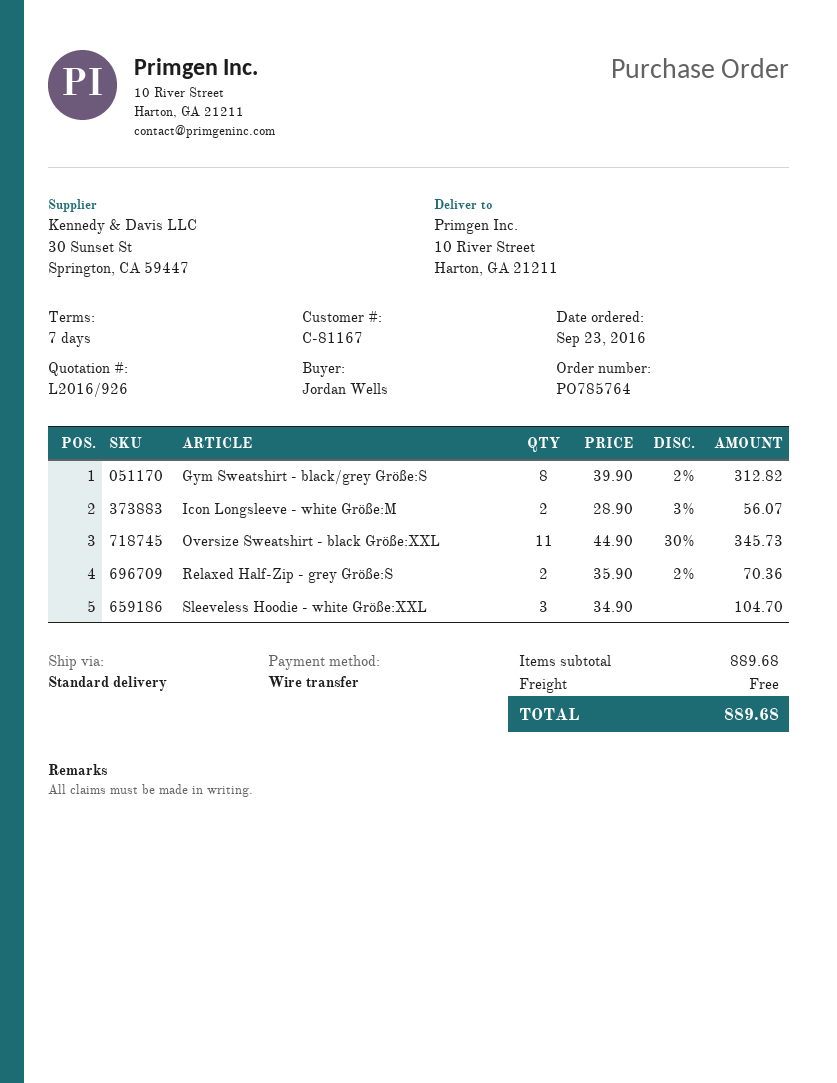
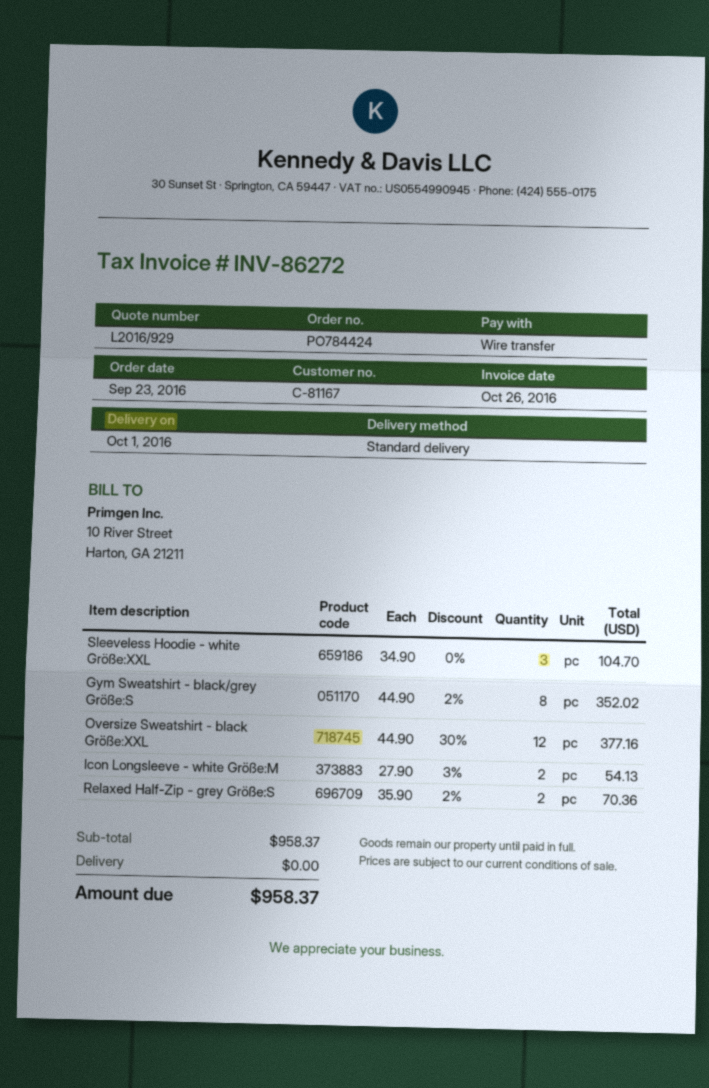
quote number: L2016/926 -> L2016/929
order number: PO785764 -> PO784424
Gym Sweatshirt - black/grey Größe:S: 8 x 39.90 - 2% = 312.82 -> 8 x 44.90 - 2% = 352.02
Icon Longsleeve - white Größe:M: 2 x 28.90 - 3% = 56.07 -> 2 x 27.90 - 3% = 54.13
Oversize Sweatshirt - black Größe:XXL: 11 x 44.90 - 30% = 345.73 -> 12 x 44.90 - 30% = 377.16
subtotal: 889.68 -> 958.37
total: 889.68 -> 958.37

